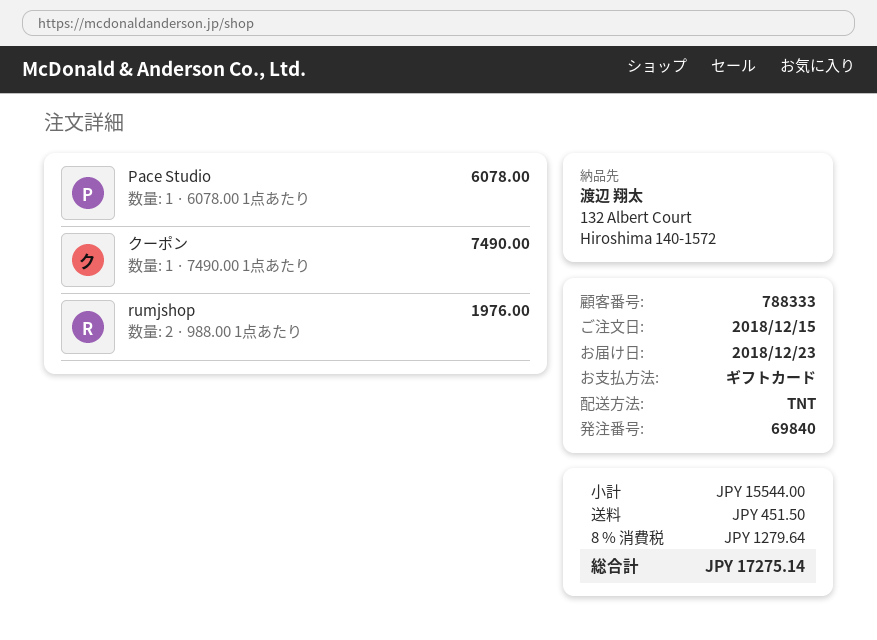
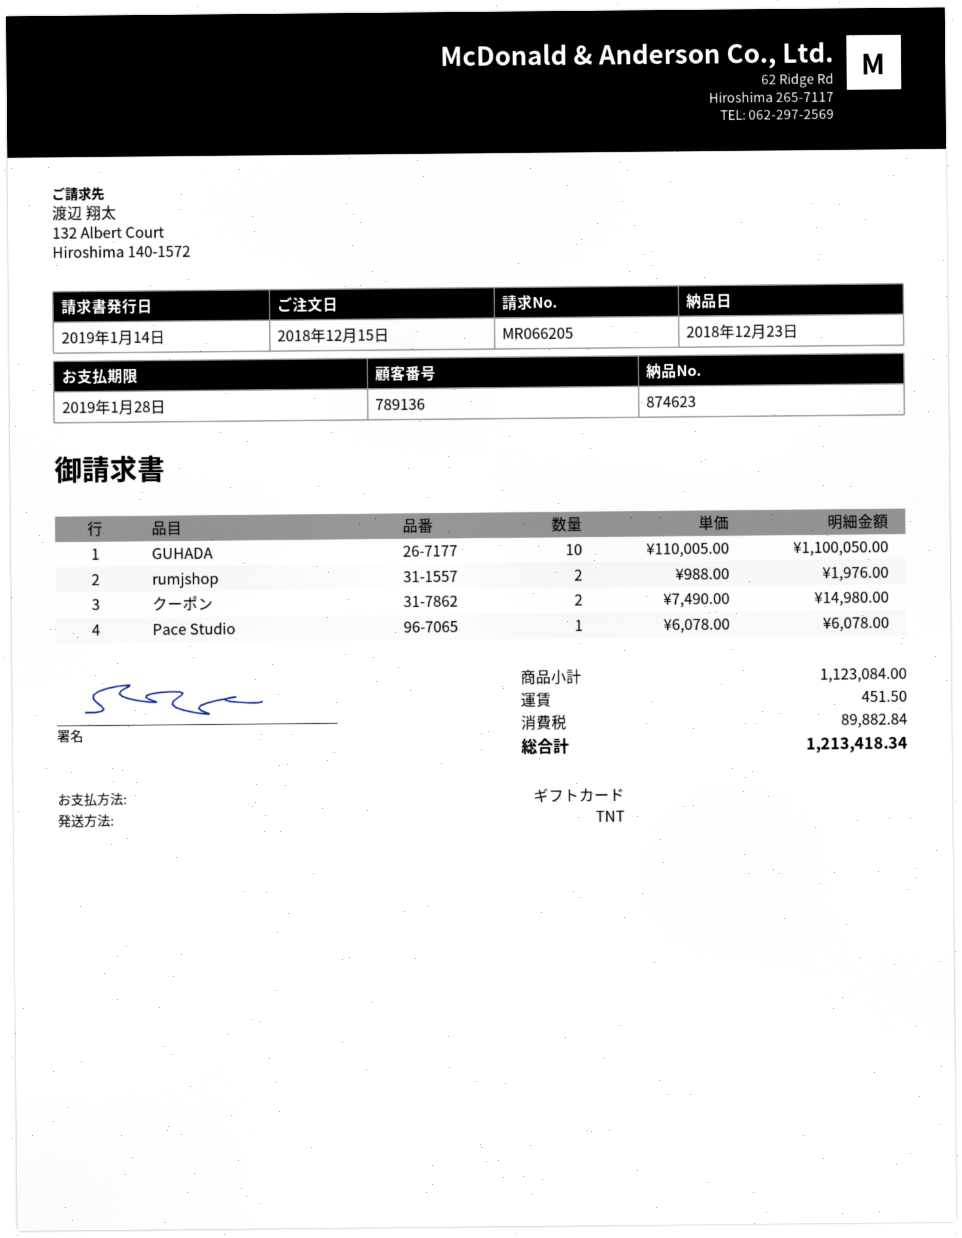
customer number: 788333 -> 789136
クーポン: 1 x 7490.00 = 7490.00 -> 2 x 7490.00 = 14980.00
GUHADA: none -> 10 x 110005.00 = 1100050.00
subtotal: 15544.00 -> 1123084.00
tax: 1279.64 -> 89882.84
total: 17275.14 -> 1213418.34

